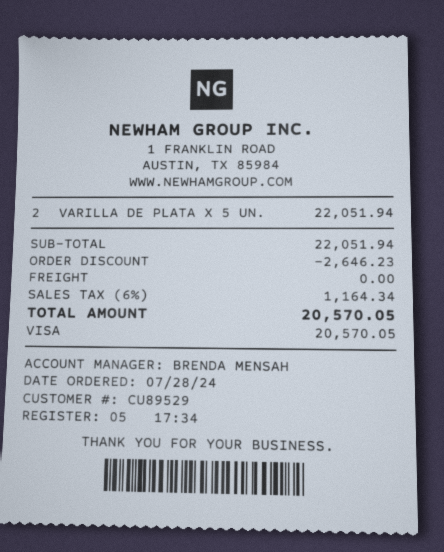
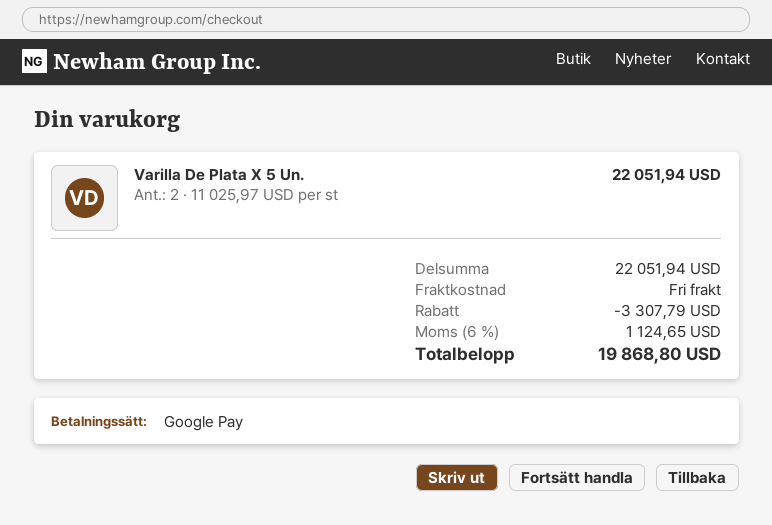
payment method: Visa -> Google Pay
discount: 2646.23 -> 3307.79
tax: 6% = 1164.34 -> 6% = 1124.65
total: 20570.05 -> 19868.80

